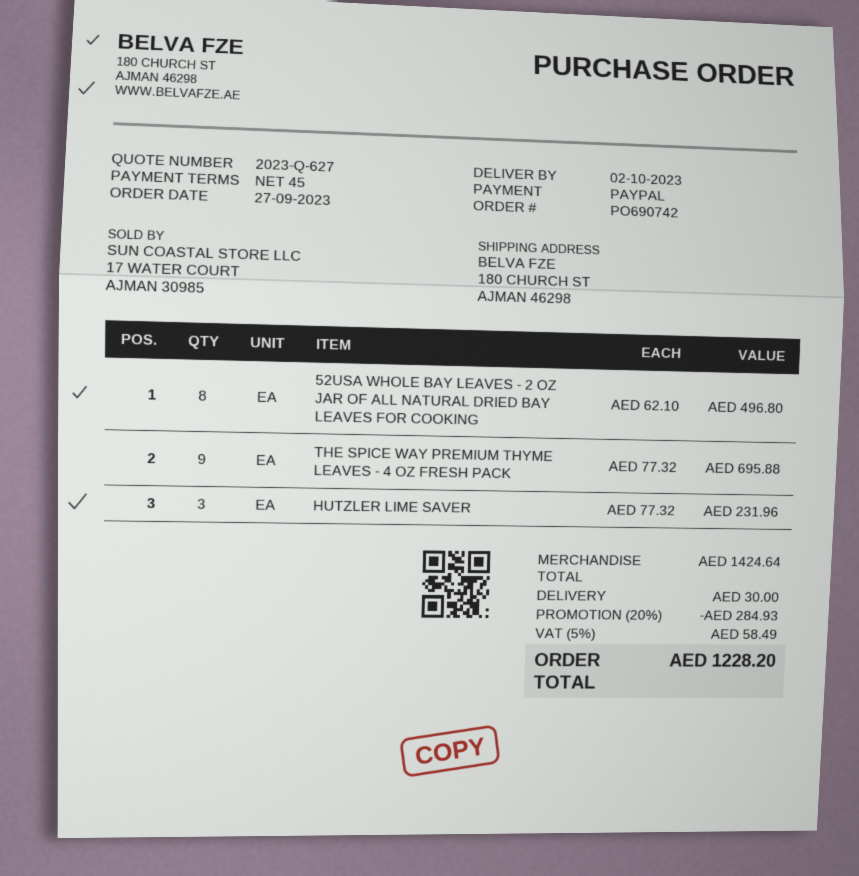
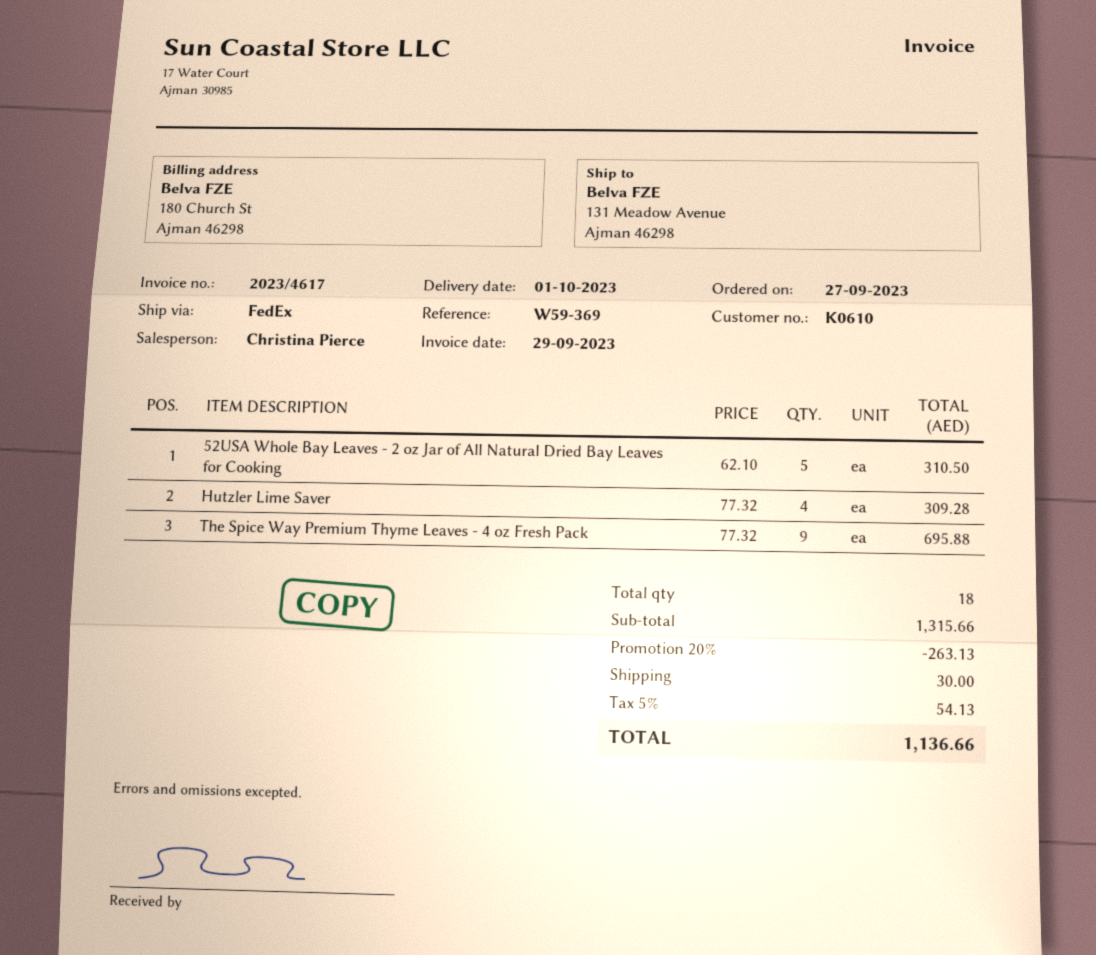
delivery date: 2023-10-02 -> 2023-10-01
ship to: 180 CHURCH ST, AJMAN 46298 -> 131 Meadow Avenue, Ajman 46298
52USA WHOLE BAY LEAVES - 2 OZ JAR OF ALL NATURAL DRIED BAY LEAVES FOR COOKING: 8 x 62.10 = 496.80 -> 5 x 62.10 = 310.50
HUTZLER LIME SAVER: 3 x 77.32 = 231.96 -> 4 x 77.32 = 309.28
subtotal: 1424.64 -> 1315.66
discount: 20% = 284.93 -> 20% = 263.13
tax: 5% = 58.49 -> 5% = 54.13
total: 1228.20 -> 1136.66

